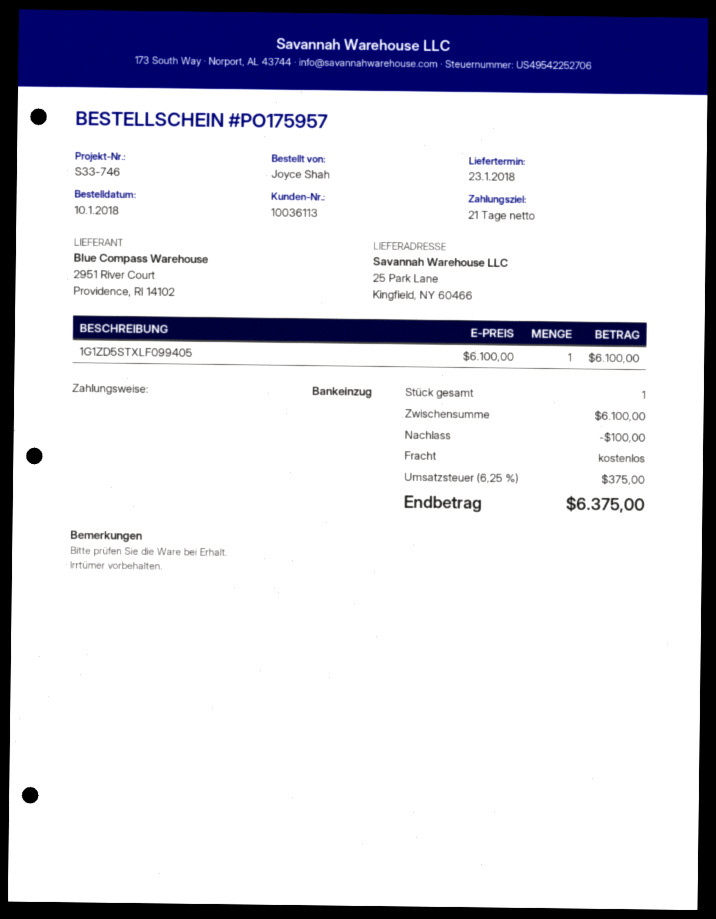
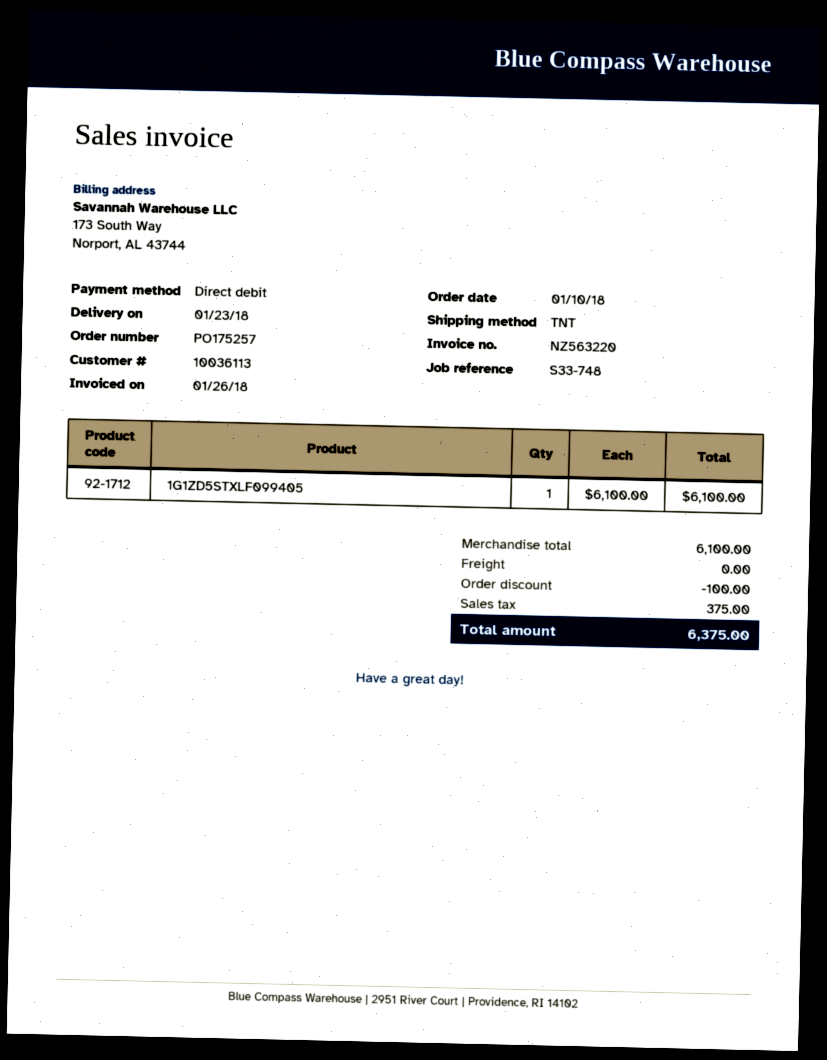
order number: PO175957 -> PO175257
reference: S33-746 -> S33-748

